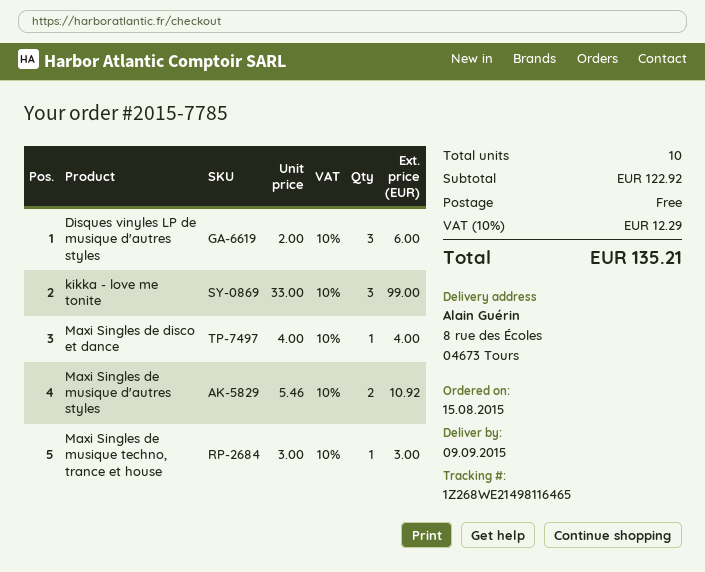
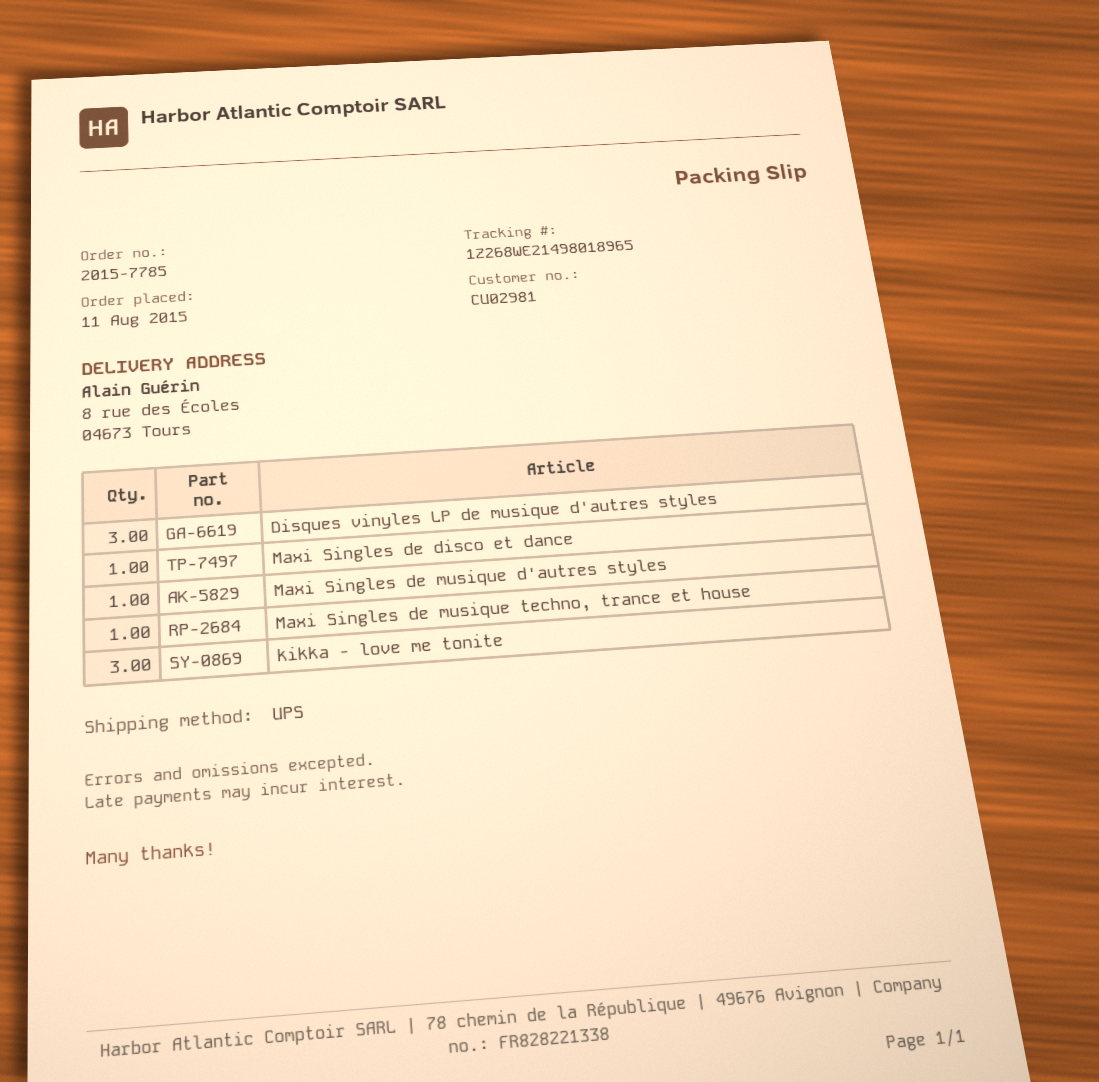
order date: 2015-08-15 -> 2015-08-11
tracking number: 1Z268WE21498116465 -> 1Z268WE21498018965
Maxi Singles de musique d'autres styles: 2 -> 1

